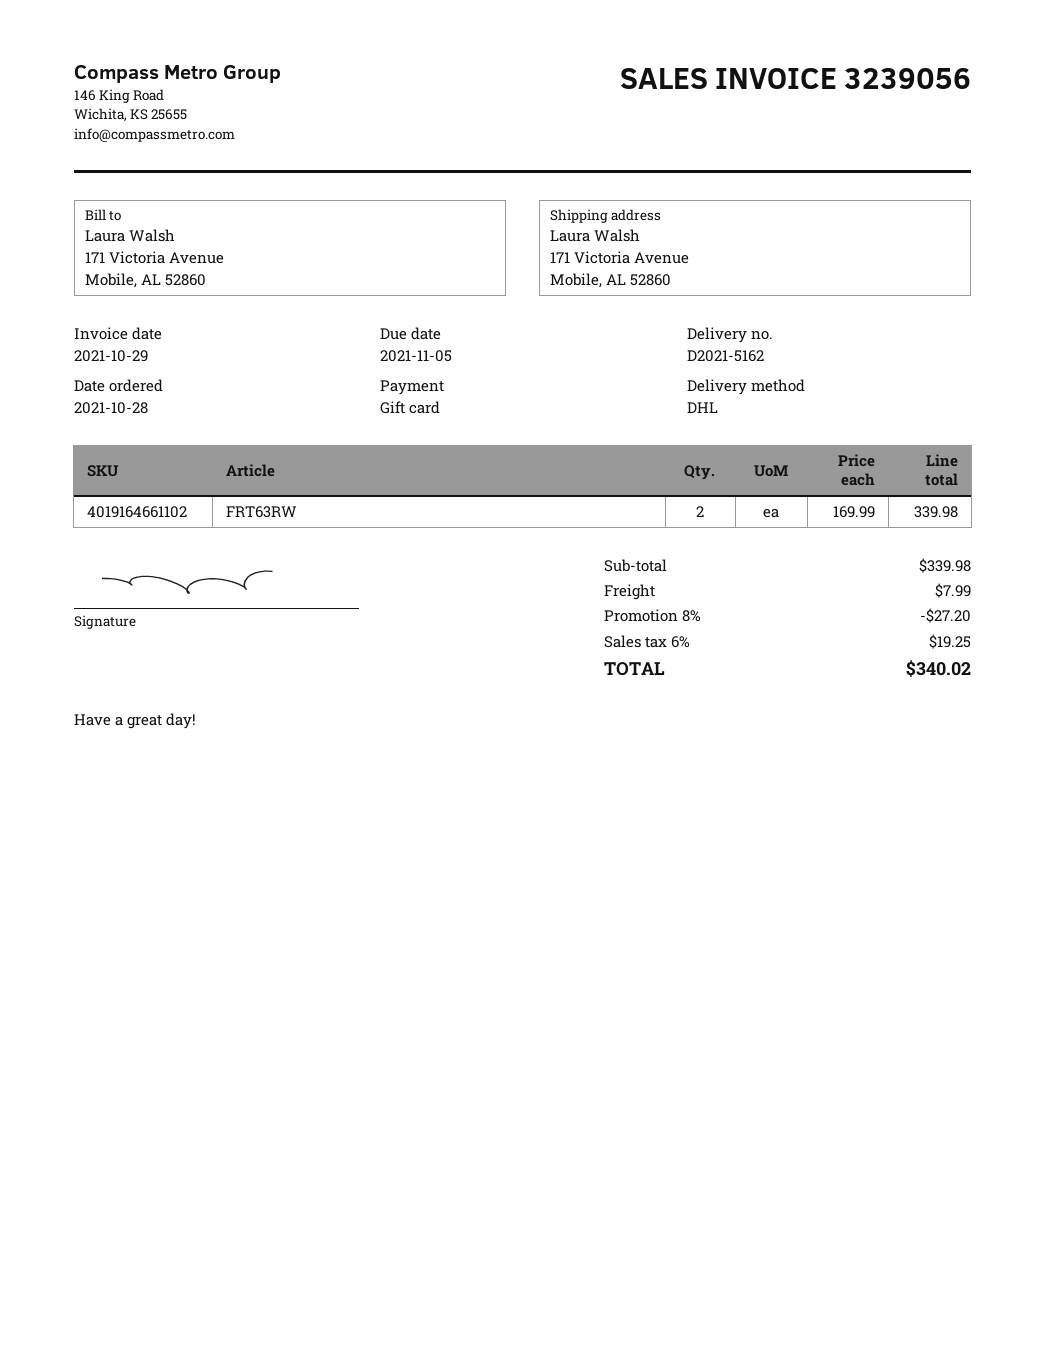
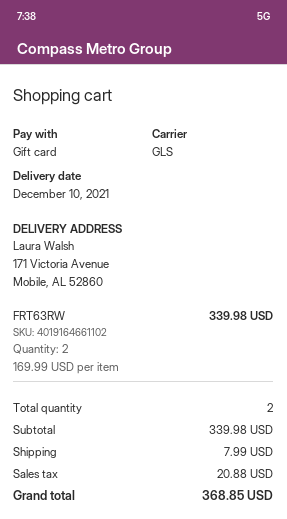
shipping method: DHL -> GLS
discount: 8% = 27.20 -> none
tax: 19.25 -> 20.88
total: 340.02 -> 368.85

